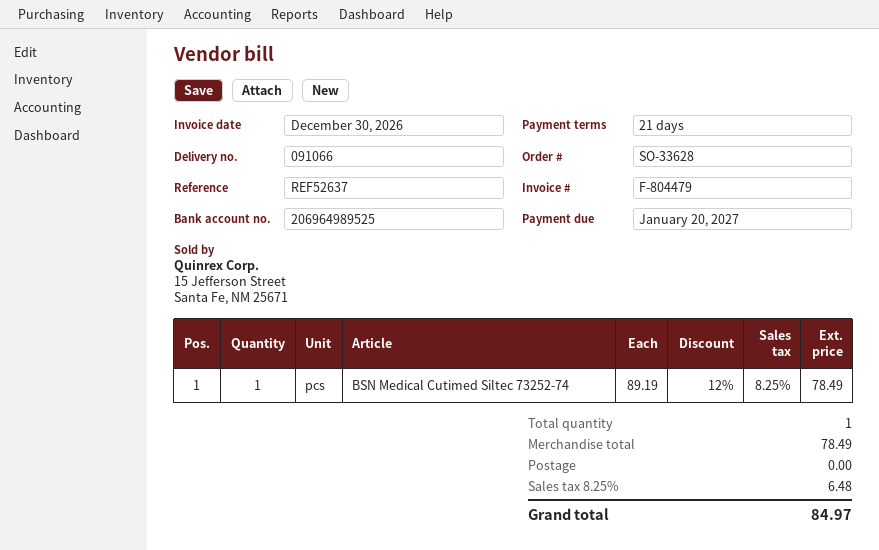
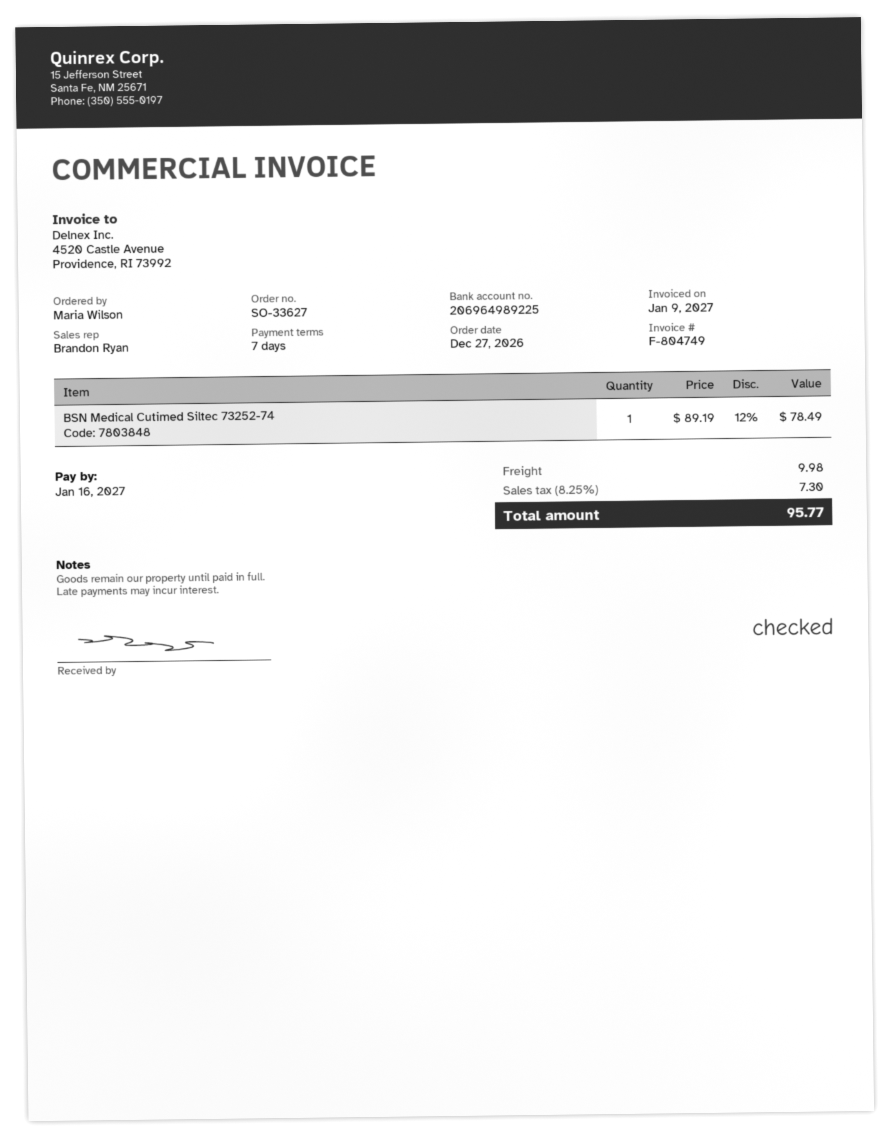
order number: SO-33628 -> SO-33627
invoice number: F-804479 -> F-804749
invoice date: 2026-12-30 -> 2027-01-09
payment terms: 21 days -> 7 days
due date: 2027-01-20 -> 2027-01-16
bank account: 206964989525 -> 206964989225
shipping: 0.00 -> 9.98
tax: 8.25% = 6.48 -> 8.25% = 7.30
total: 84.97 -> 95.77

